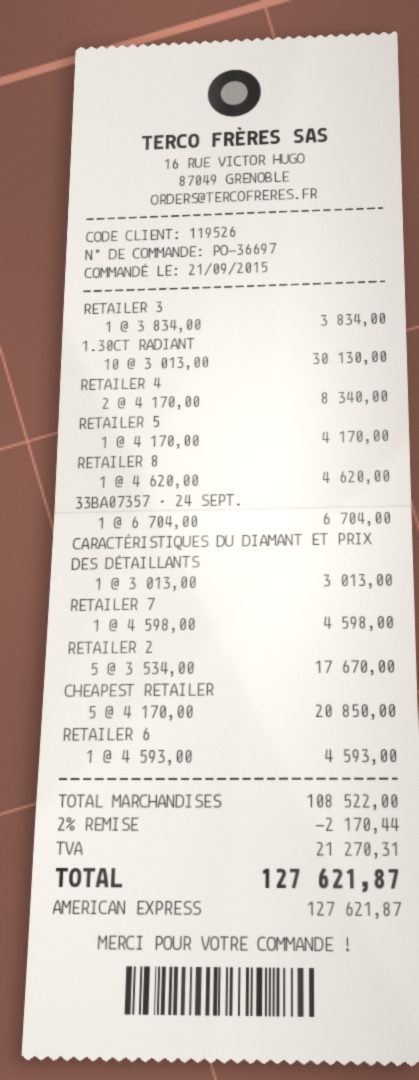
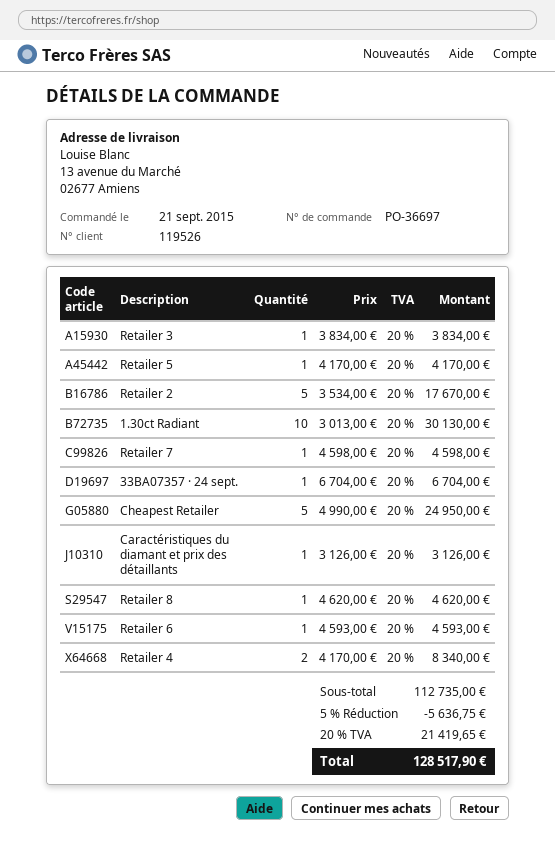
CARACTÉRISTIQUES DU DIAMANT ET PRIX DES DÉTAILLANTS: 1 x 3013.00 = 3013.00 -> 1 x 3126.00 = 3126.00
CHEAPEST RETAILER: 5 x 4170.00 = 20850.00 -> 5 x 4990.00 = 24950.00
subtotal: 108522.00 -> 112735.00
discount: 2% = 2170.44 -> 5% = 5636.75
tax: 21270.31 -> 21419.65
total: 127621.87 -> 128517.90

